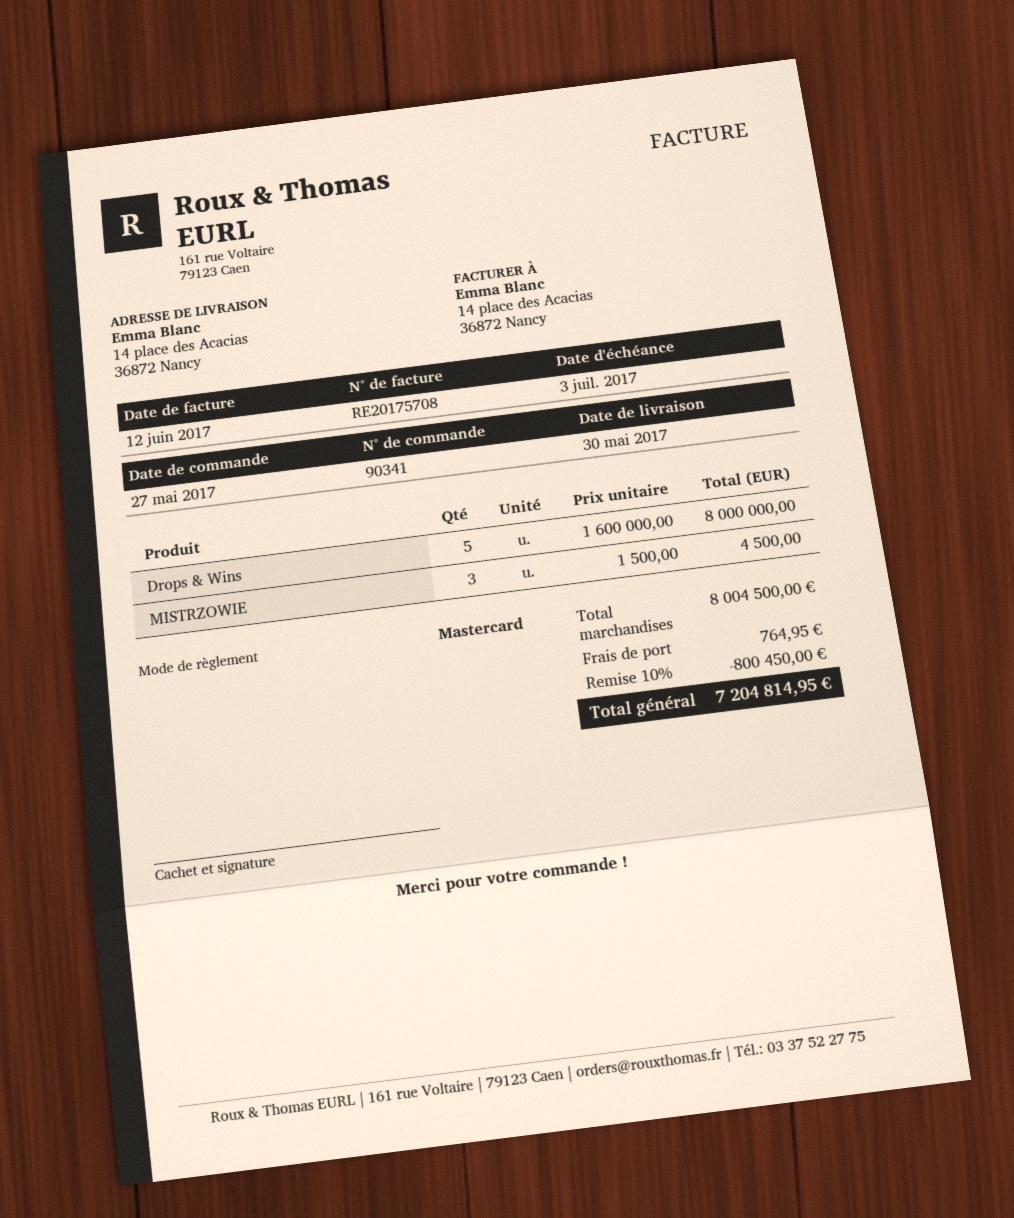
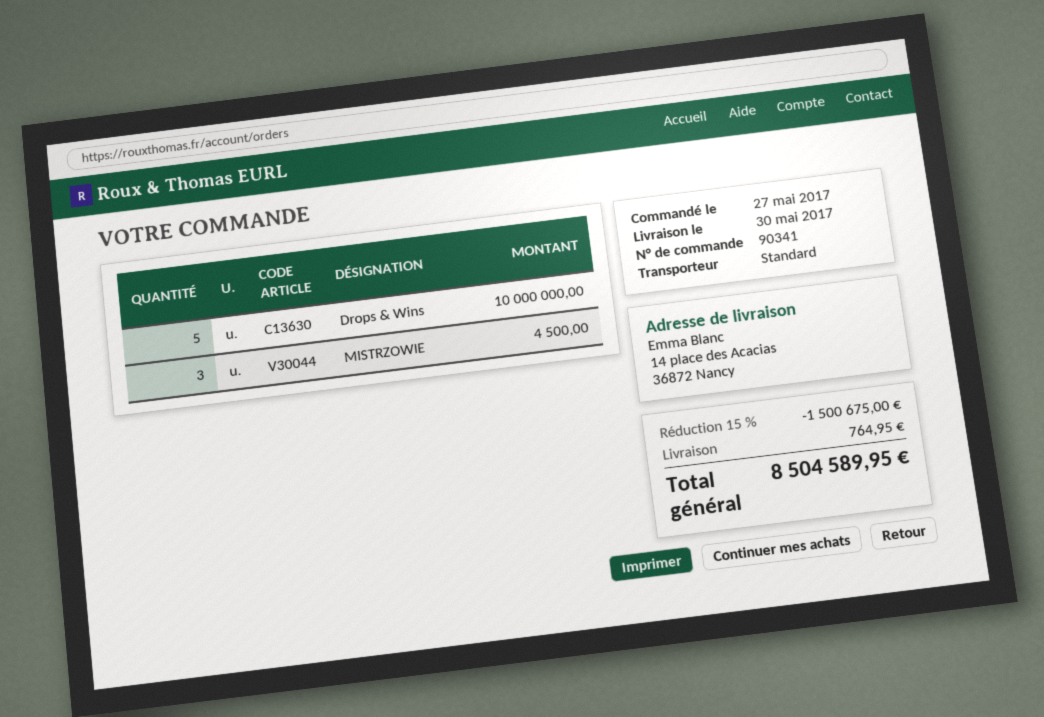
Drops & Wins: 5 for 8000000.00 -> 5 for 10000000.00
discount: 10% = 800450.00 -> 15% = 1500675.00
total: 7204814.95 -> 8504589.95

